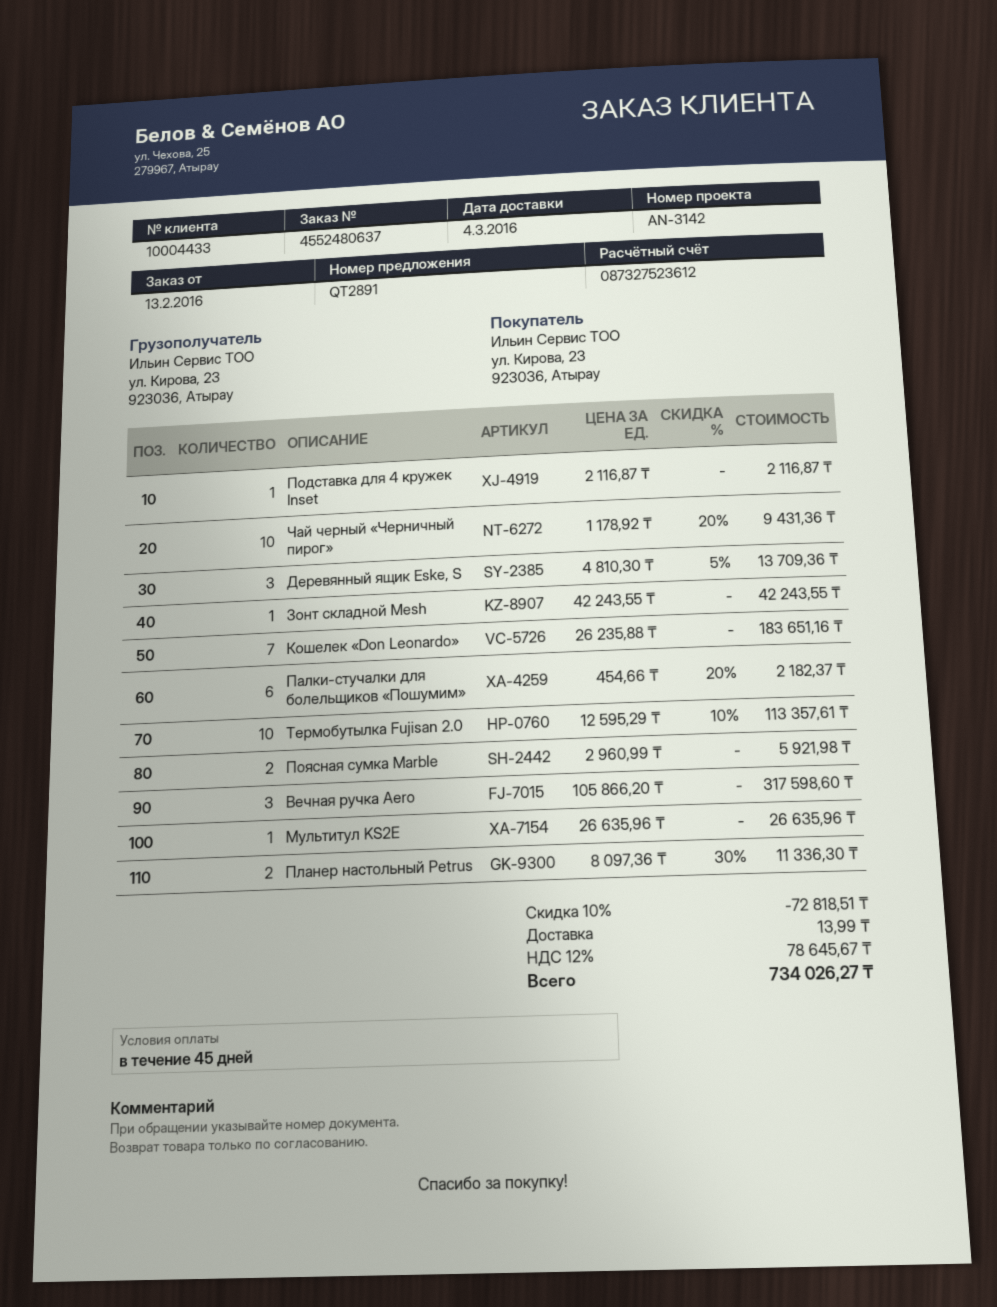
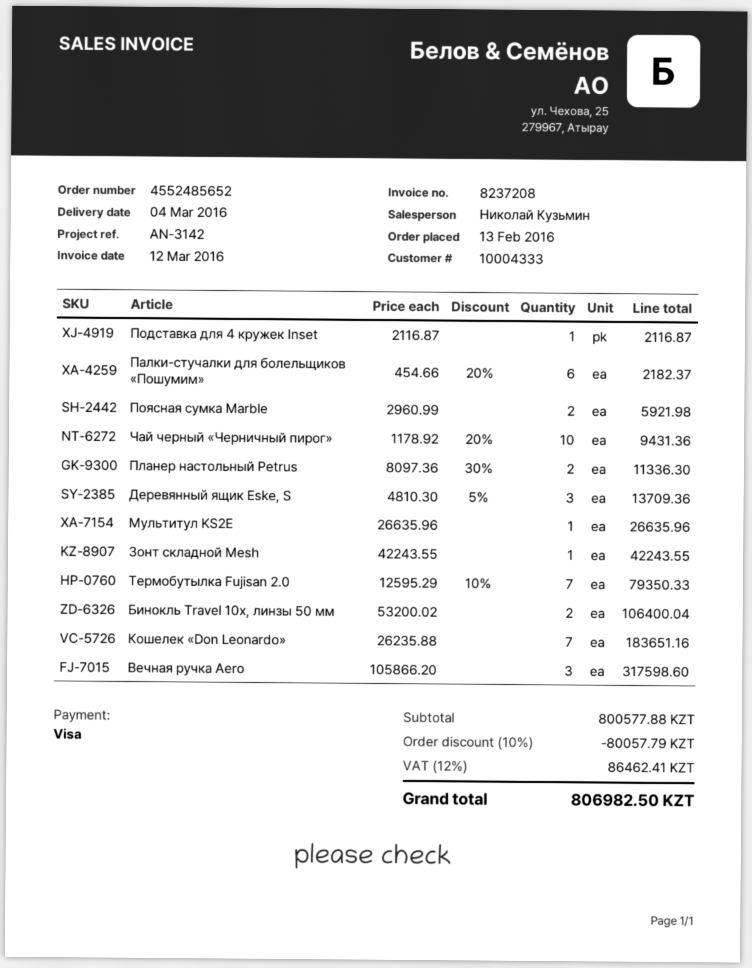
order number: 4552480637 -> 4552485652
customer number: 10004433 -> 10004333
Термобутылка Fujisan 2.0: 10 x 12595.29 - 10% = 113357.61 -> 7 x 12595.29 - 10% = 79350.33
Бинокль Travel 10x, линзы 50 мм: none -> 2 x 53200.02 = 106400.04
discount: 10% = 72818.51 -> 10% = 80057.79
shipping: 13.99 -> none
tax: 12% = 78645.67 -> 12% = 86462.41
total: 734026.27 -> 806982.50

